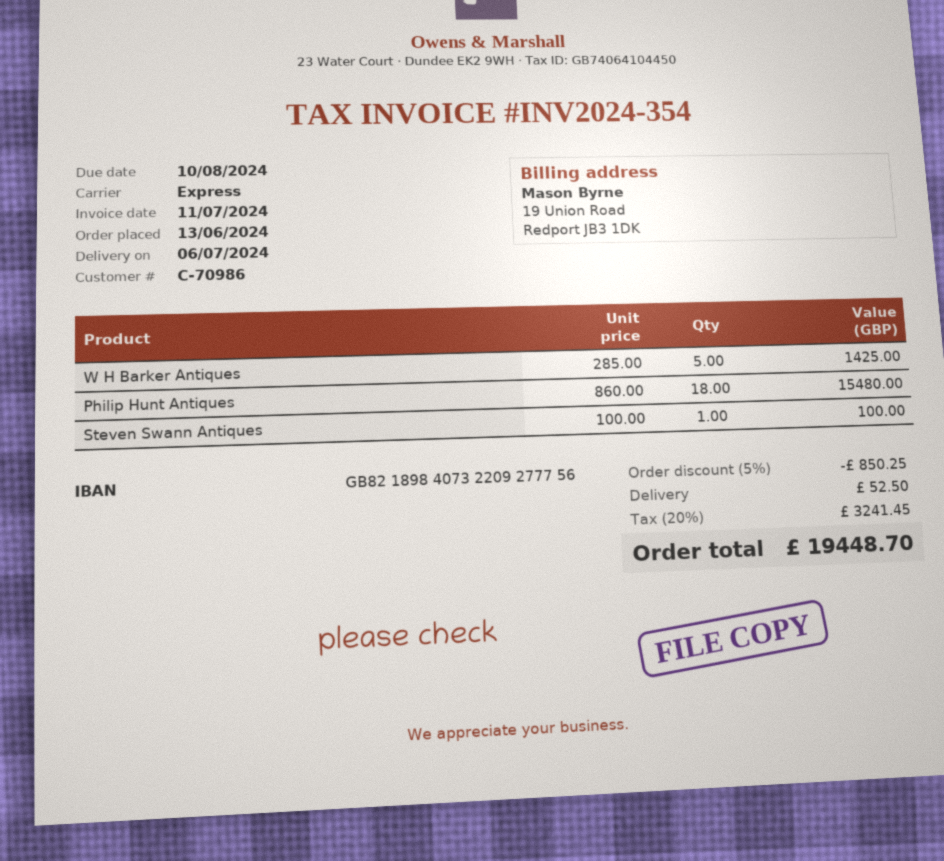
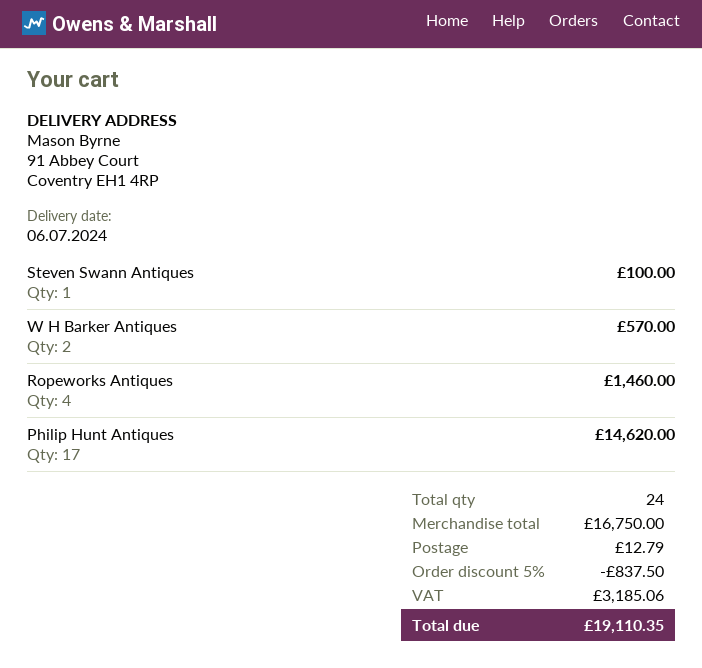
W H Barker Antiques: 5 for 1425.00 -> 2 for 570.00
Philip Hunt Antiques: 18 for 15480.00 -> 17 for 14620.00
Ropeworks Antiques: none -> 4 for 1460.00
discount: 5% = 850.25 -> 5% = 837.50
shipping: 52.50 -> 12.79
tax: 3241.45 -> 3185.06
total: 19448.70 -> 19110.35

